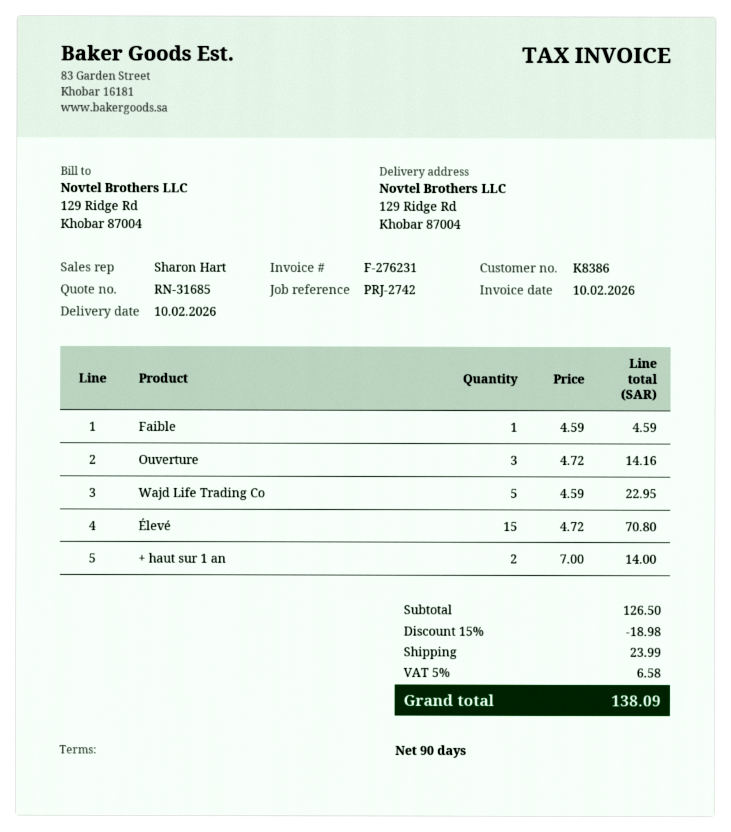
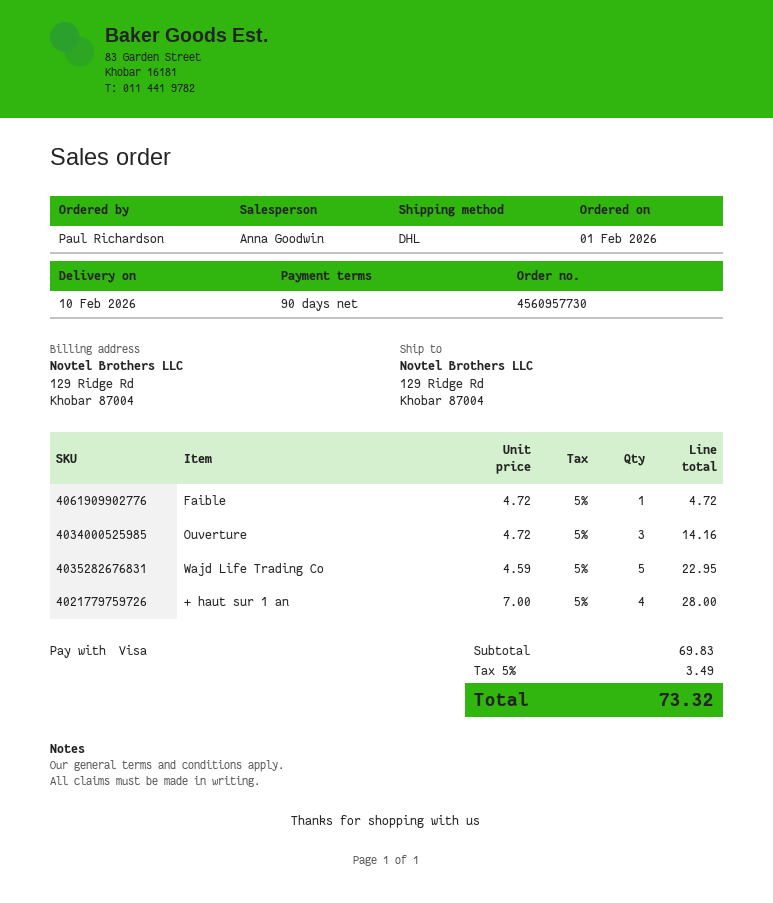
sales rep: Sharon Hart -> Anna Goodwin
Faible: 1 x 4.59 = 4.59 -> 1 x 4.72 = 4.72
Élevé: 15 x 4.72 = 70.80 -> none
+ haut sur 1 an: 2 x 7.00 = 14.00 -> 4 x 7.00 = 28.00
subtotal: 126.50 -> 69.83
discount: 15% = 18.98 -> none
shipping: 23.99 -> none
tax: 5% = 6.58 -> 5% = 3.49
total: 138.09 -> 73.32

